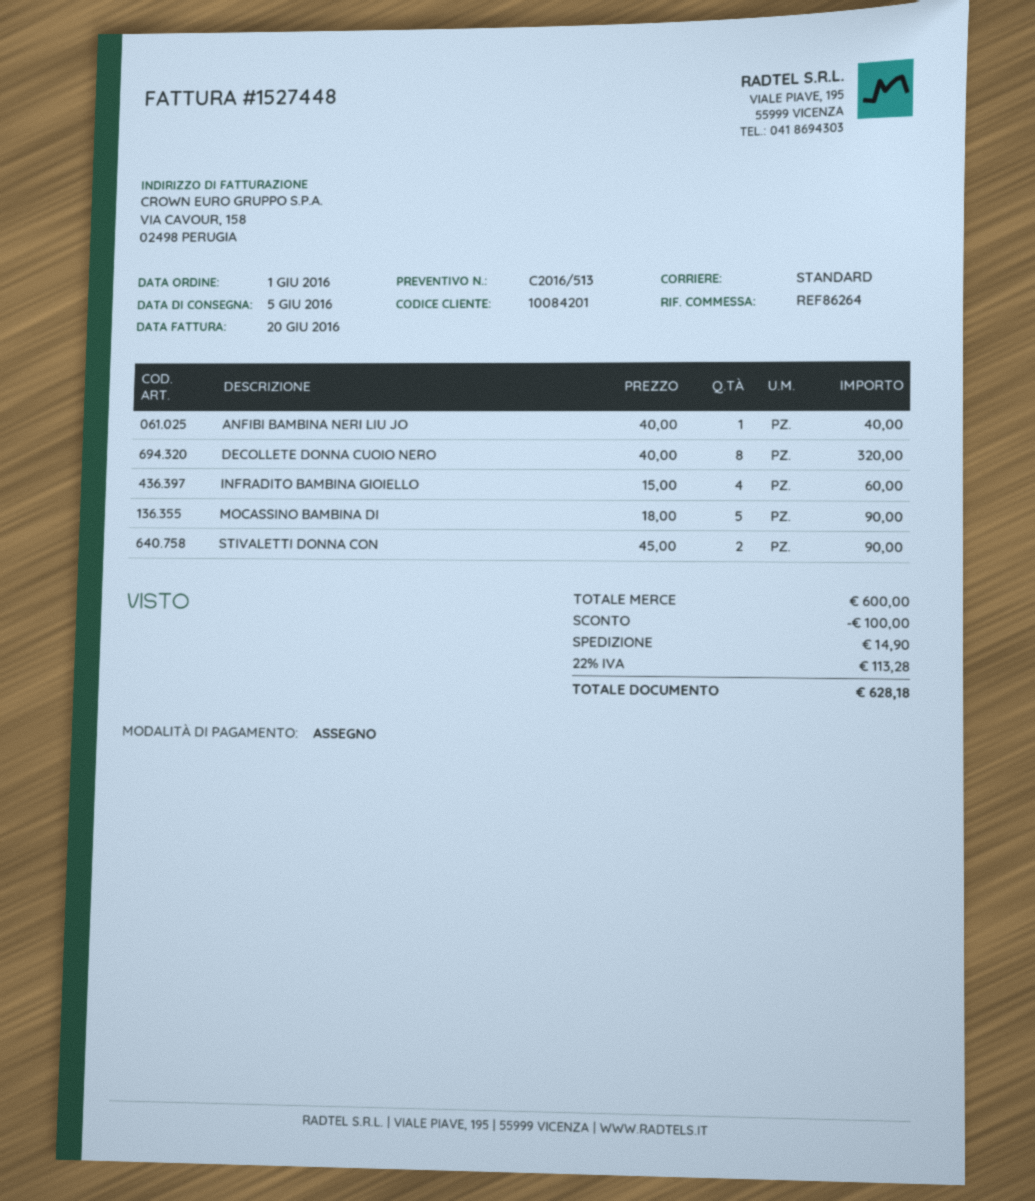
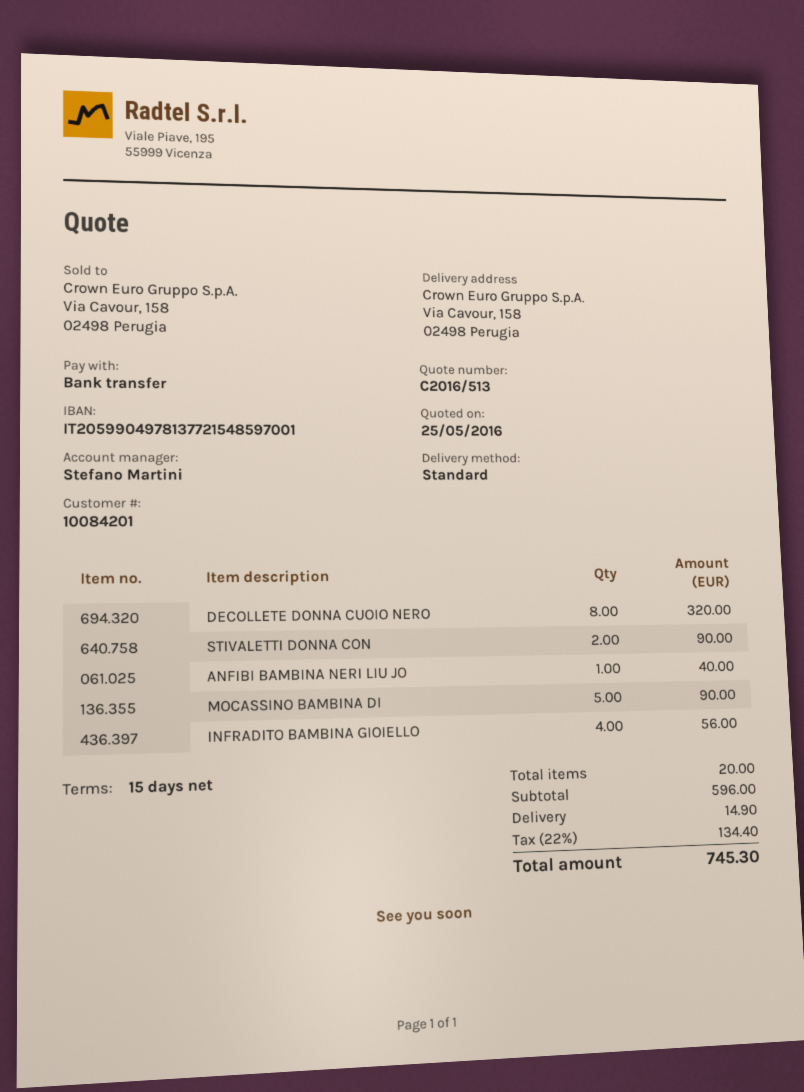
payment method: cheque -> bank transfer
INFRADITO BAMBINA GIOIELLO: 4 for 60.00 -> 4 for 56.00
subtotal: 600.00 -> 596.00
discount: 100.00 -> none
tax: 22% = 113.28 -> 22% = 134.40
total: 628.18 -> 745.30

